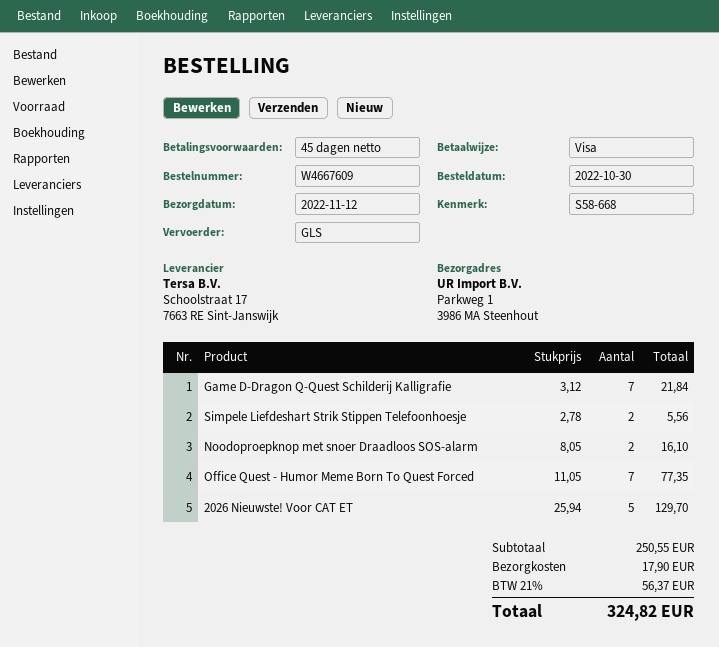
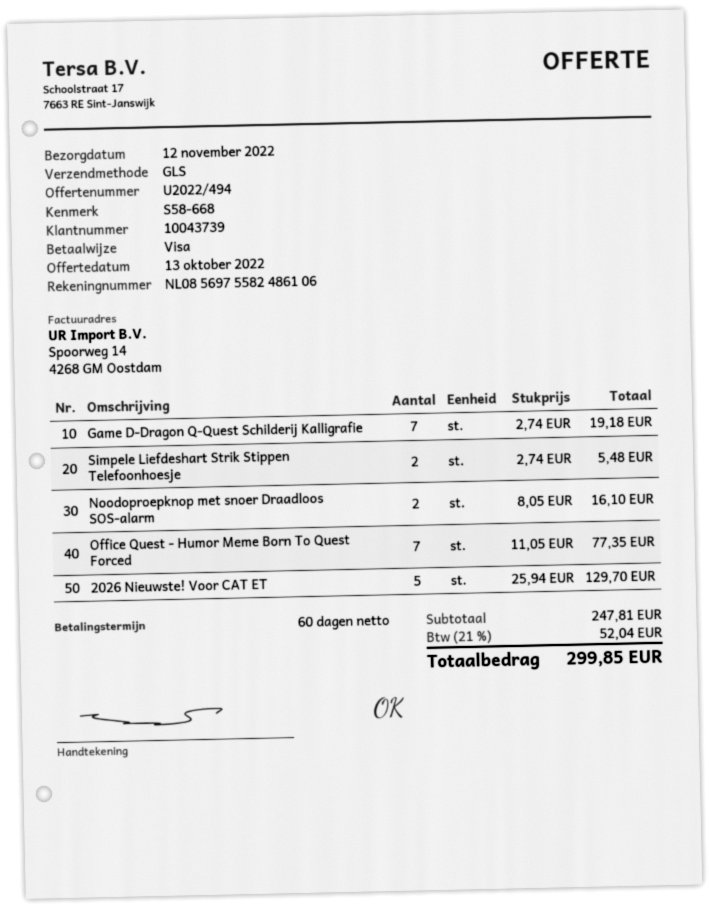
payment terms: 45 days -> 60 days
Game D-Dragon Q-Quest Schilderij Kalligrafie: 7 x 3.12 = 21.84 -> 7 x 2.74 = 19.18
Simpele Liefdeshart Strik Stippen Telefoonhoesje: 2 x 2.78 = 5.56 -> 2 x 2.74 = 5.48
subtotal: 250.55 -> 247.81
shipping: 17.90 -> none
tax: 21% = 56.37 -> 21% = 52.04
total: 324.82 -> 299.85

